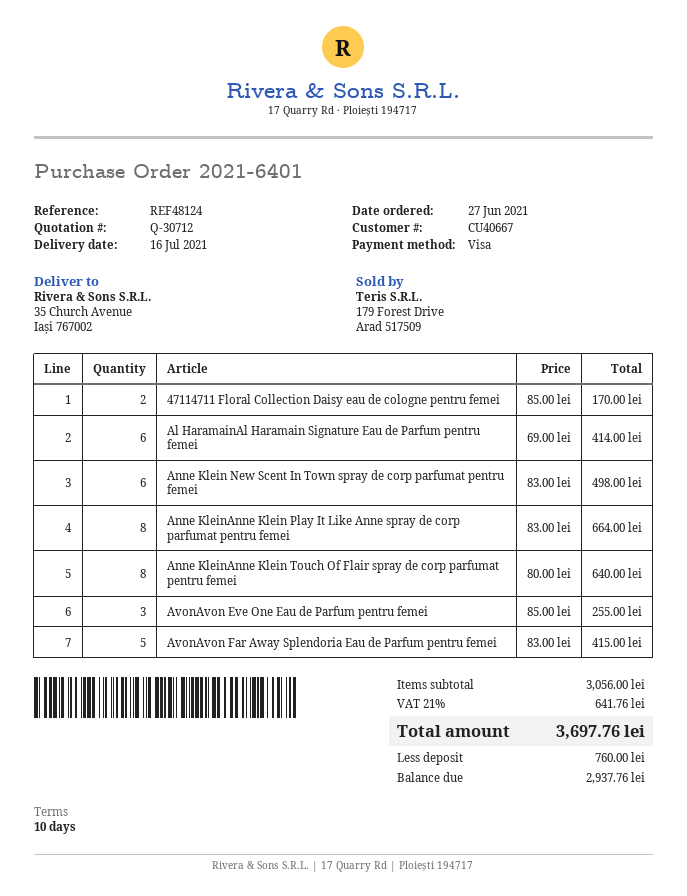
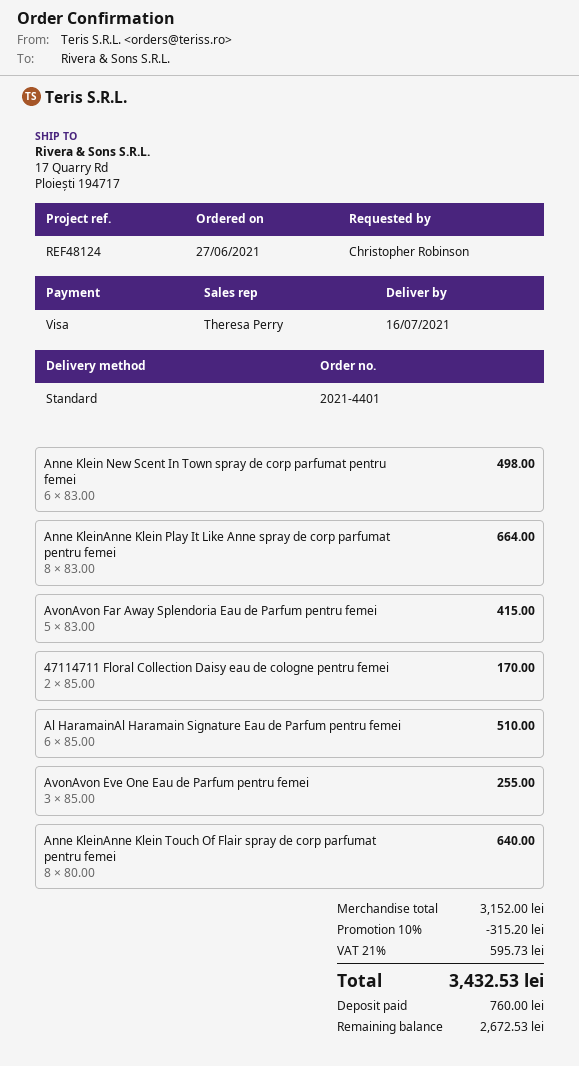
order number: 2021-6401 -> 2021-4401
ship to: 35 Church Avenue, Iași 767002 -> 17 Quarry Rd, Ploiești 194717
Al HaramainAl Haramain Signature Eau de Parfum pentru femei: 6 x 69.00 = 414.00 -> 6 x 85.00 = 510.00
subtotal: 3056.00 -> 3152.00
discount: none -> 10% = 315.20
tax: 21% = 641.76 -> 21% = 595.73
total: 3697.76 -> 3432.53
balance: 2937.76 -> 2672.53

